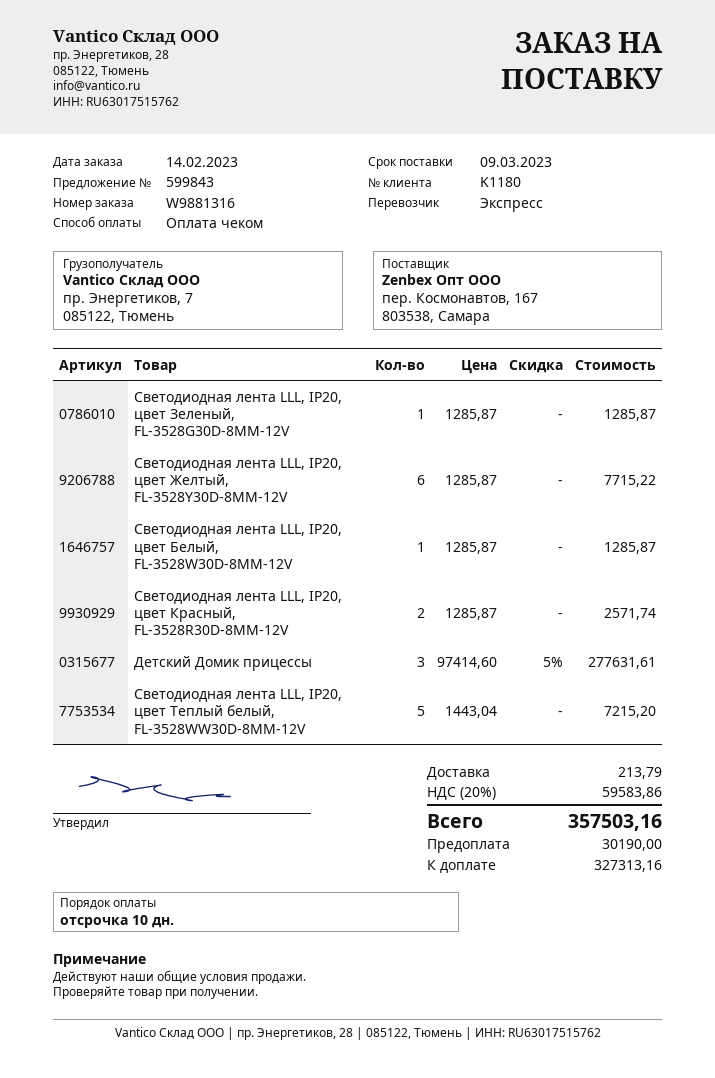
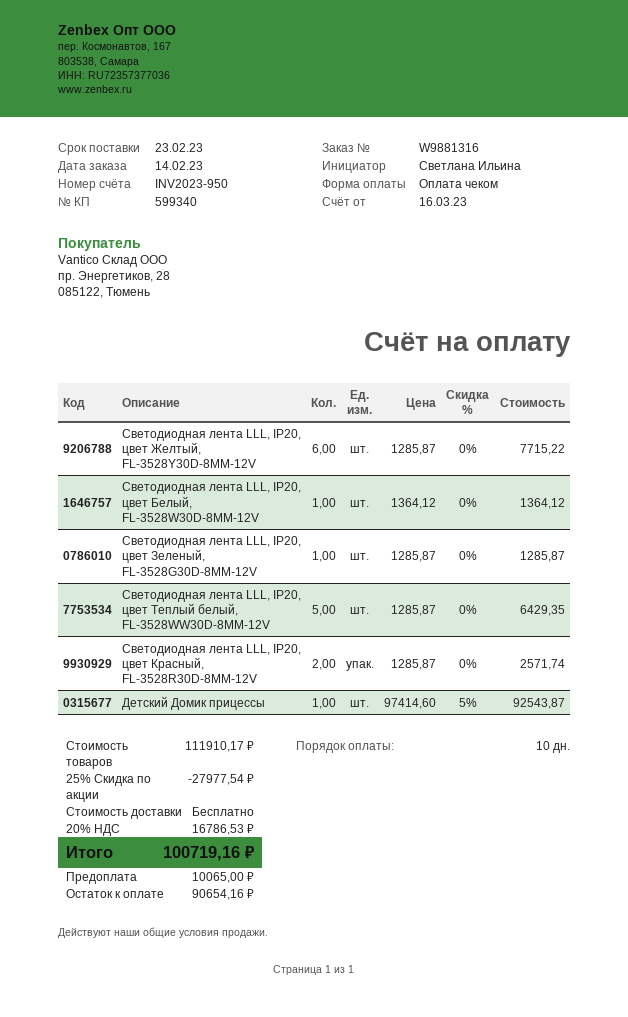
quote number: 599843 -> 599340
delivery date: 2023-03-09 -> 2023-02-23
Светодиодная лента LLL, IP20, цвет Белый, FL-3528W30D-8MM-12V: 1 x 1285.87 = 1285.87 -> 1 x 1364.12 = 1364.12
Детский Домик прицессы: 3 x 97414.60 - 5% = 277631.61 -> 1 x 97414.60 - 5% = 92543.87
Светодиодная лента LLL, IP20, цвет Теплый белый, FL-3528WW30D-8MM-12V: 5 x 1443.04 = 7215.20 -> 5 x 1285.87 = 6429.35
discount: none -> 25% = 27977.54
shipping: 213.79 -> 0.00
tax: 20% = 59583.86 -> 20% = 16786.53
total: 357503.16 -> 100719.16
deposit: 30190.00 -> 10065.00
balance: 327313.16 -> 90654.16

